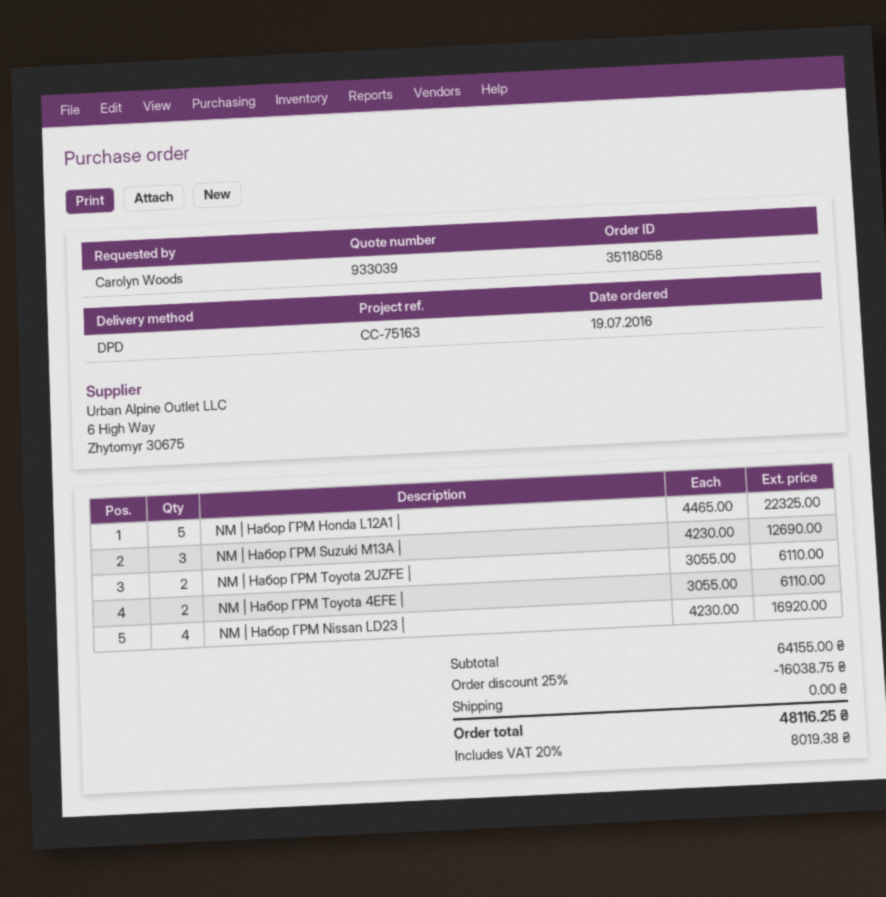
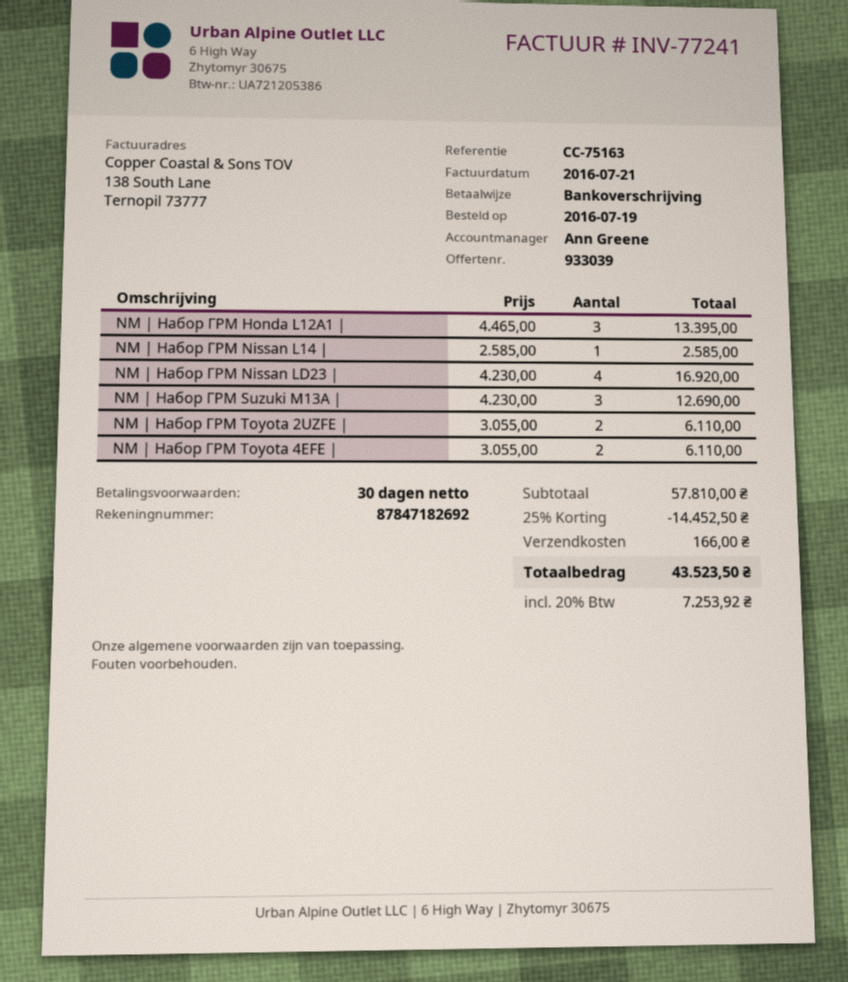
NM | Набор ГРМ Honda L12A1 |: 5 x 4465.00 = 22325.00 -> 3 x 4465.00 = 13395.00
NM | Набор ГРМ Nissan L14 |: none -> 1 x 2585.00 = 2585.00
subtotal: 64155.00 -> 57810.00
discount: 25% = 16038.75 -> 25% = 14452.50
shipping: 0.00 -> 166.00
tax: 20% = 8019.38 -> 20% = 7253.92
total: 48116.25 -> 43523.50

